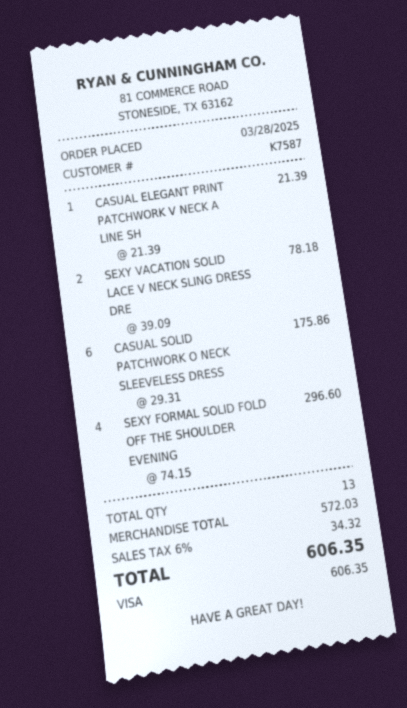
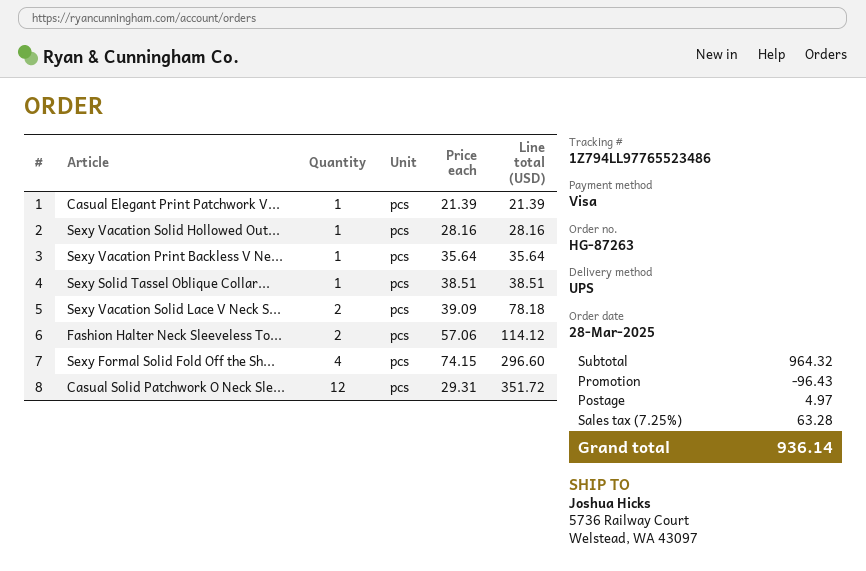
CASUAL SOLID PATCHWORK O NECK SLEEVELESS DRESS: 6 x 29.31 = 175.86 -> 12 x 29.31 = 351.72
Sexy Vacation Solid Hollowed Out...: none -> 1 x 28.16 = 28.16
Sexy Vacation Print Backless V Ne...: none -> 1 x 35.64 = 35.64
Sexy Solid Tassel Oblique Collar...: none -> 1 x 38.51 = 38.51
Fashion Halter Neck Sleeveless To...: none -> 2 x 57.06 = 114.12
subtotal: 572.03 -> 964.32
discount: none -> 96.43
shipping: none -> 4.97
tax: 6% = 34.32 -> 7.25% = 63.28
total: 606.35 -> 936.14

